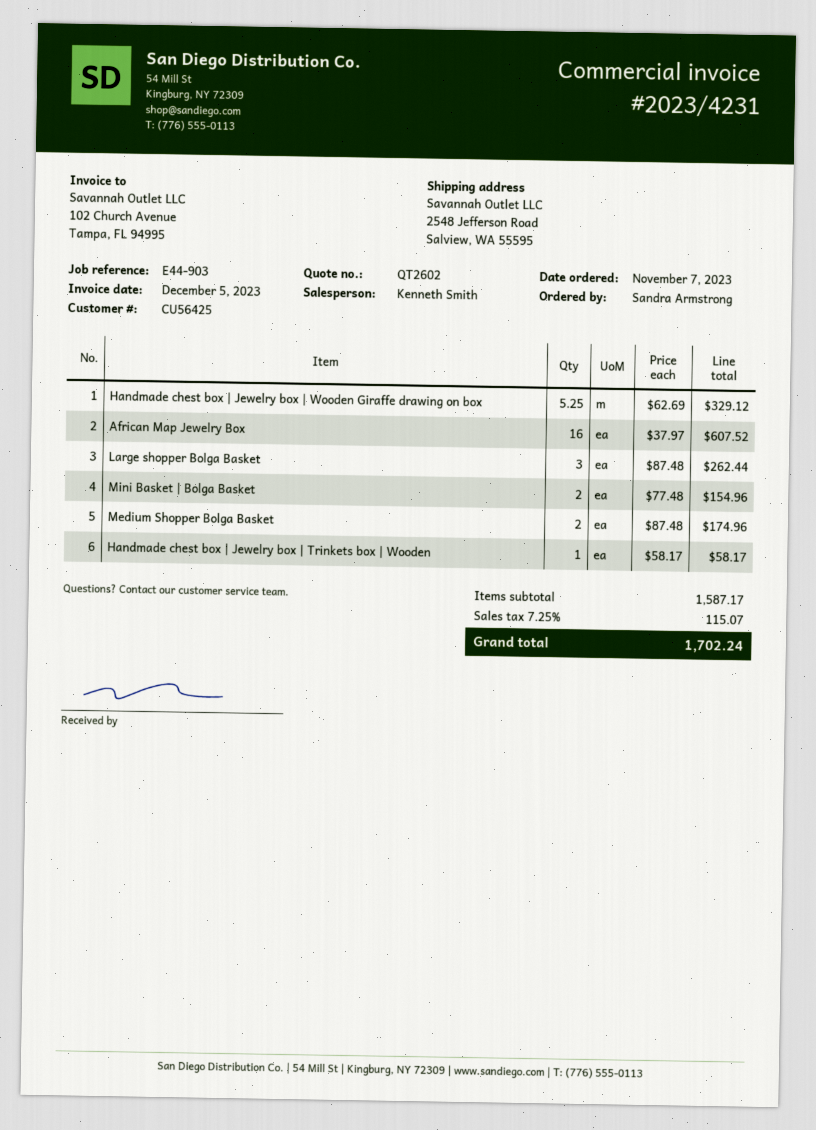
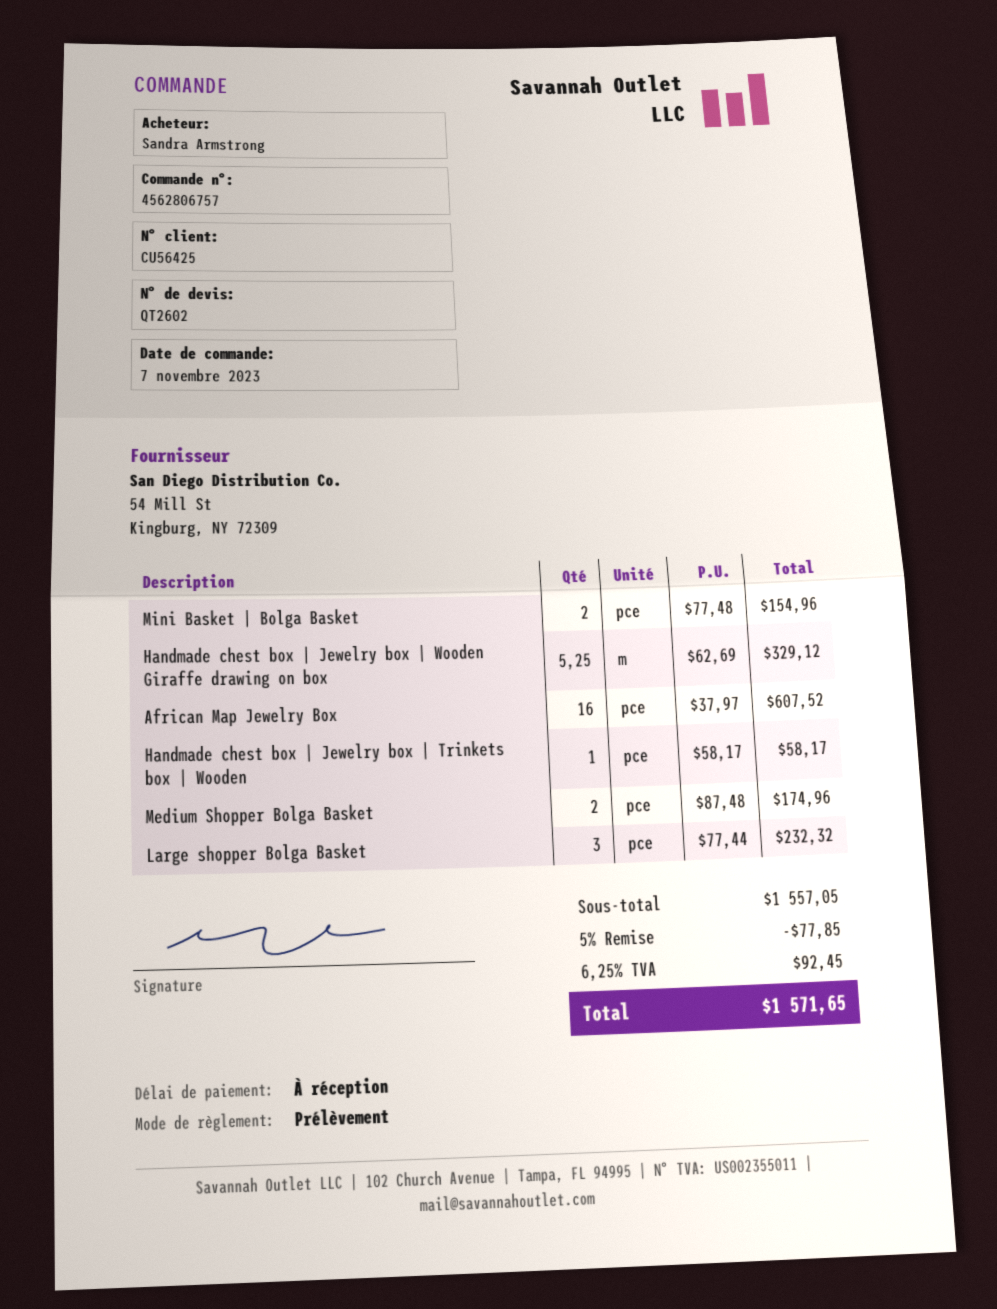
Large shopper Bolga Basket: 3 x 87.48 = 262.44 -> 3 x 77.44 = 232.32
subtotal: 1587.17 -> 1557.05
discount: none -> 5% = 77.85
tax: 7.25% = 115.07 -> 6.25% = 92.45
total: 1702.24 -> 1571.65

